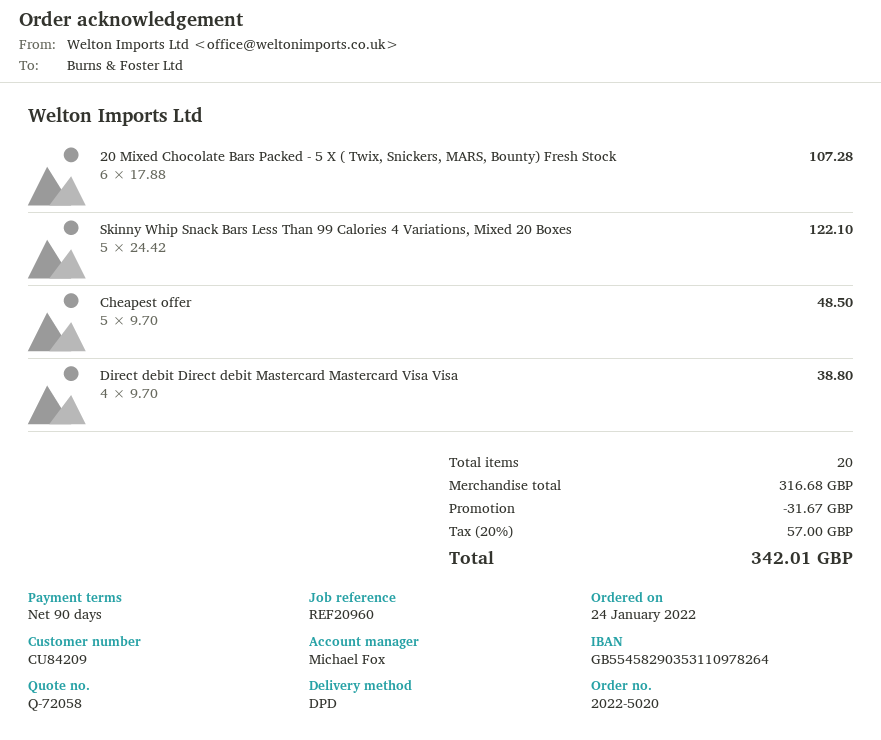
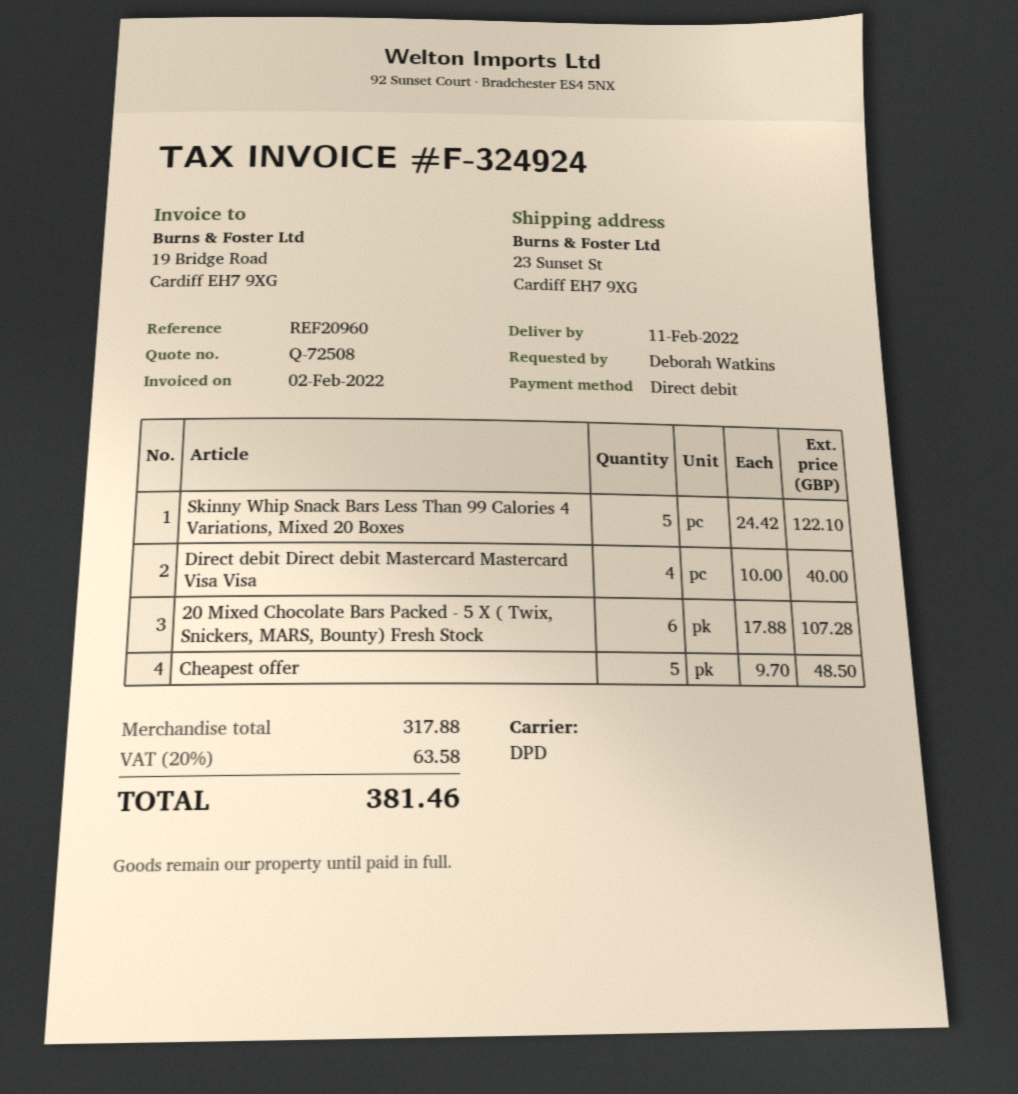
quote number: Q-72058 -> Q-72508
Direct debit Direct debit Mastercard Mastercard Visa Visa: 4 x 9.70 = 38.80 -> 4 x 10.00 = 40.00
subtotal: 316.68 -> 317.88
discount: 31.67 -> none
tax: 20% = 57.00 -> 20% = 63.58
total: 342.01 -> 381.46

